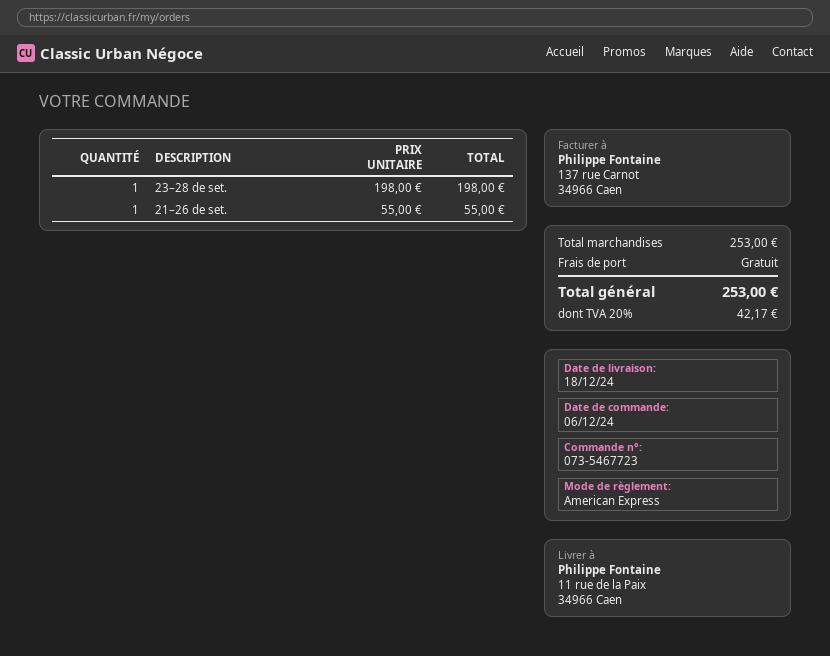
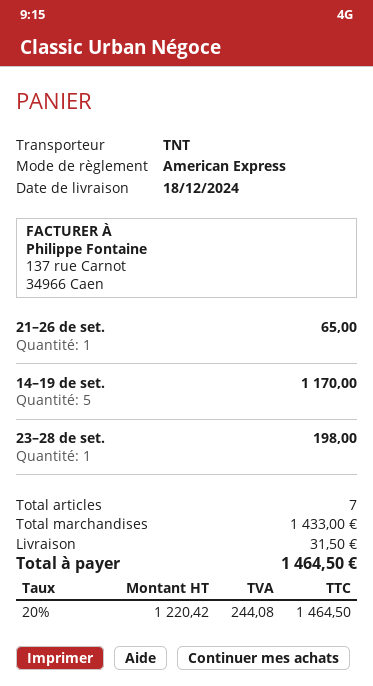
21–26 de set.: 1 for 55.00 -> 1 for 65.00
14–19 de set.: none -> 5 for 1170.00
subtotal: 253.00 -> 1433.00
shipping: 0.00 -> 31.50
tax: 20% = 42.17 -> 20% = 244.08
total: 253.00 -> 1464.50

